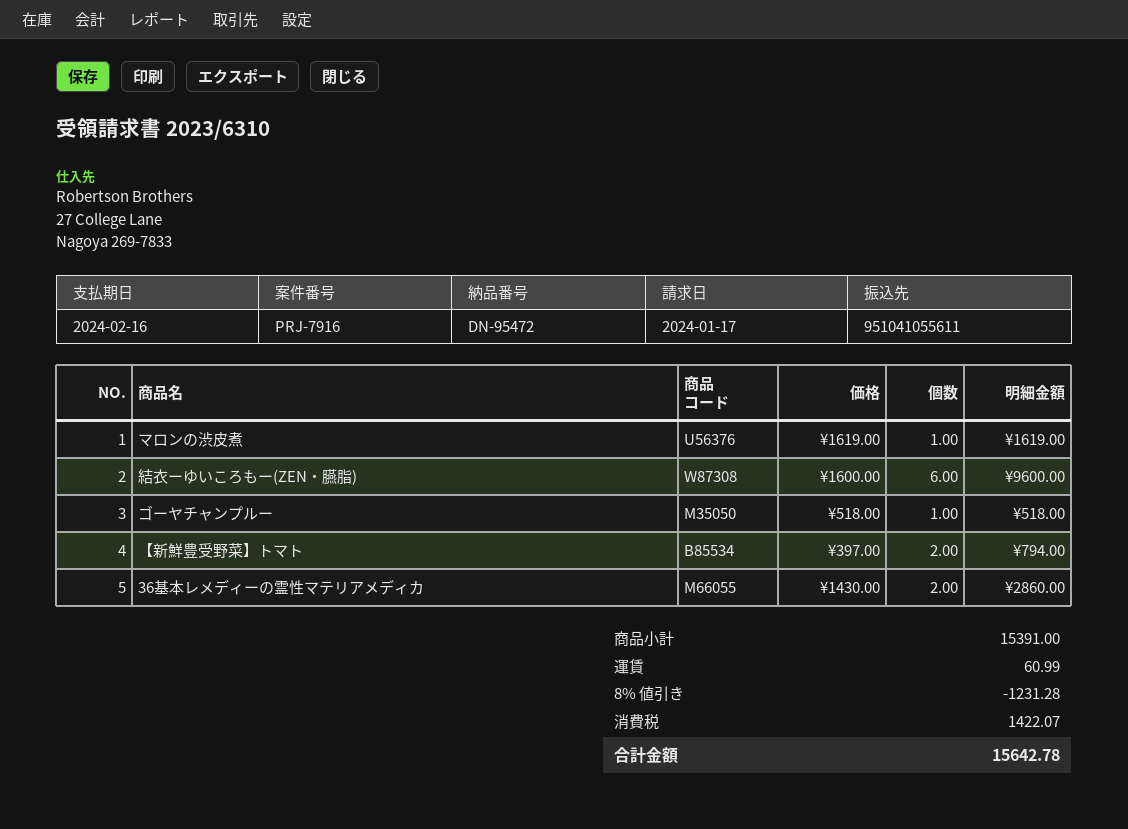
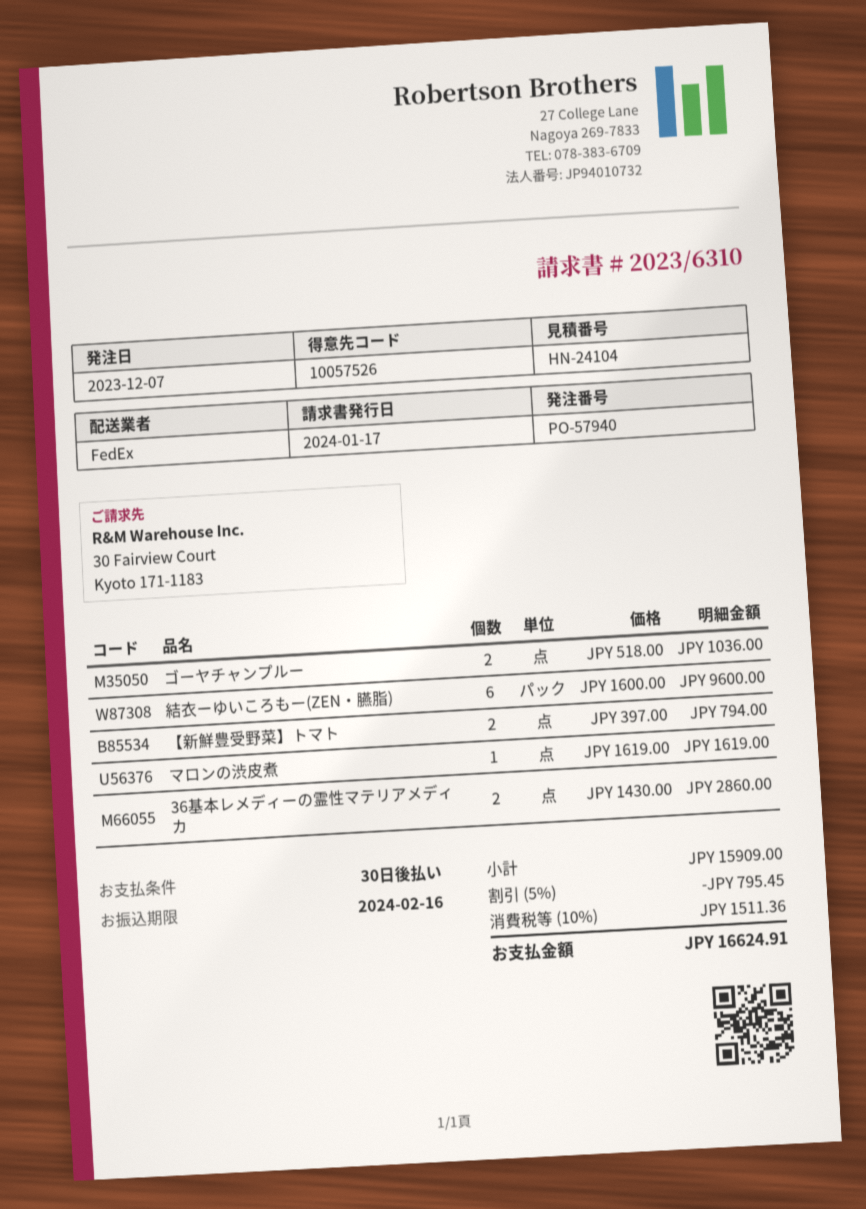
ゴーヤチャンプルー: 1 x 518.00 = 518.00 -> 2 x 518.00 = 1036.00
subtotal: 15391.00 -> 15909.00
discount: 8% = 1231.28 -> 5% = 795.45
shipping: 60.99 -> none
tax: 1422.07 -> 1511.36
total: 15642.78 -> 16624.91

